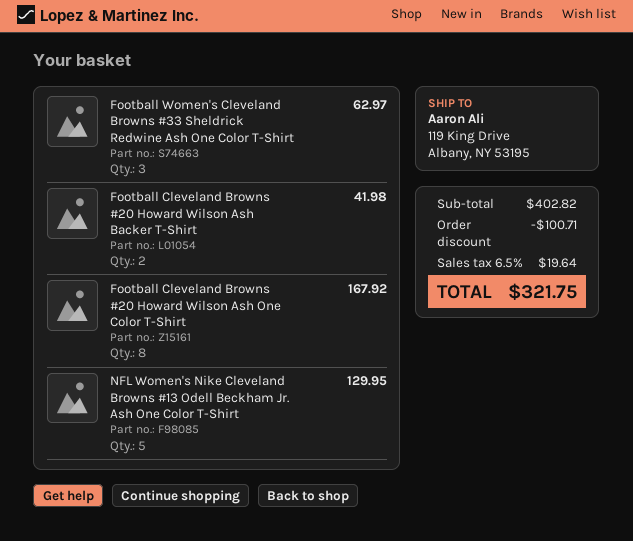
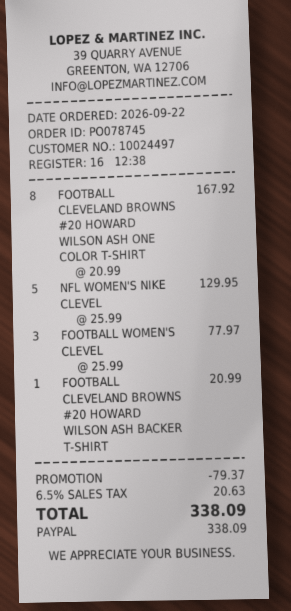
Football Women's Cleveland Browns #33 Sheldrick Redwine Ash One Color T-Shirt: 3 for 62.97 -> 3 for 77.97
Football Cleveland Browns #20 Howard Wilson Ash Backer T-Shirt: 2 for 41.98 -> 1 for 20.99
discount: 100.71 -> 79.37
tax: 6.5% = 19.64 -> 6.5% = 20.63
total: 321.75 -> 338.09

